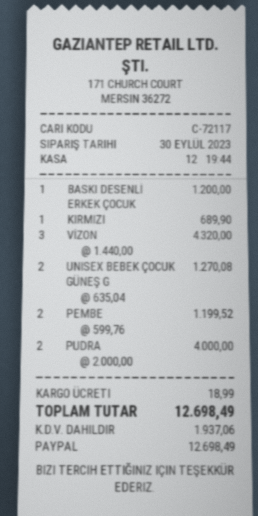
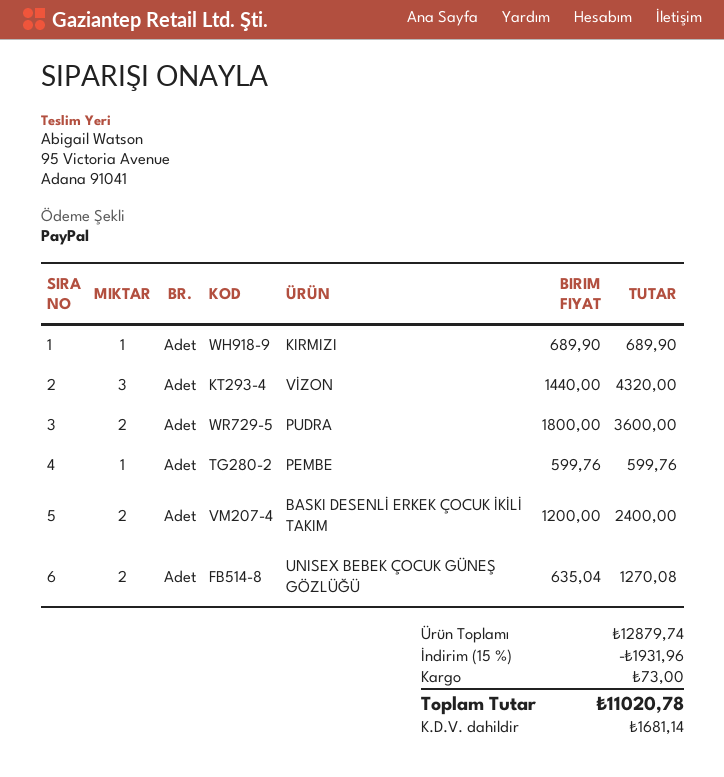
BASKI DESENLİ ERKEK ÇOCUK: 1 x 1200.00 = 1200.00 -> 2 x 1200.00 = 2400.00
PEMBE: 2 x 599.76 = 1199.52 -> 1 x 599.76 = 599.76
PUDRA: 2 x 2000.00 = 4000.00 -> 2 x 1800.00 = 3600.00
discount: none -> 15% = 1931.96
shipping: 18.99 -> 73.00
tax: 1937.06 -> 1681.14
total: 12698.49 -> 11020.78

